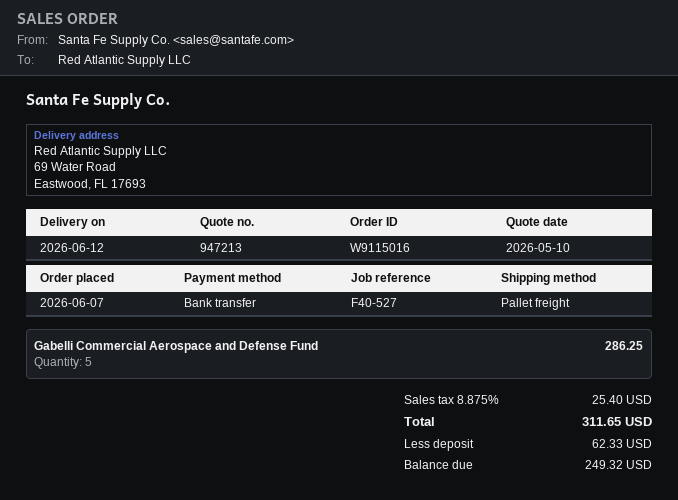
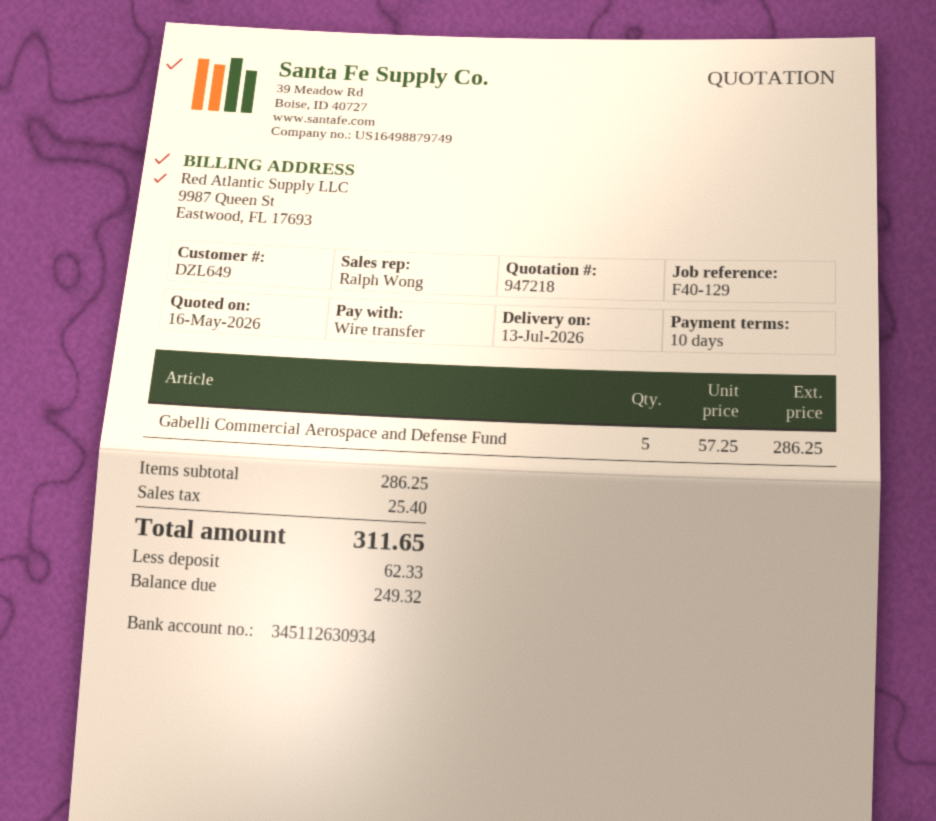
quote number: 947213 -> 947218
quote date: 2026-05-10 -> 2026-05-16
delivery date: 2026-06-12 -> 2026-07-13
reference: F40-527 -> F40-129

